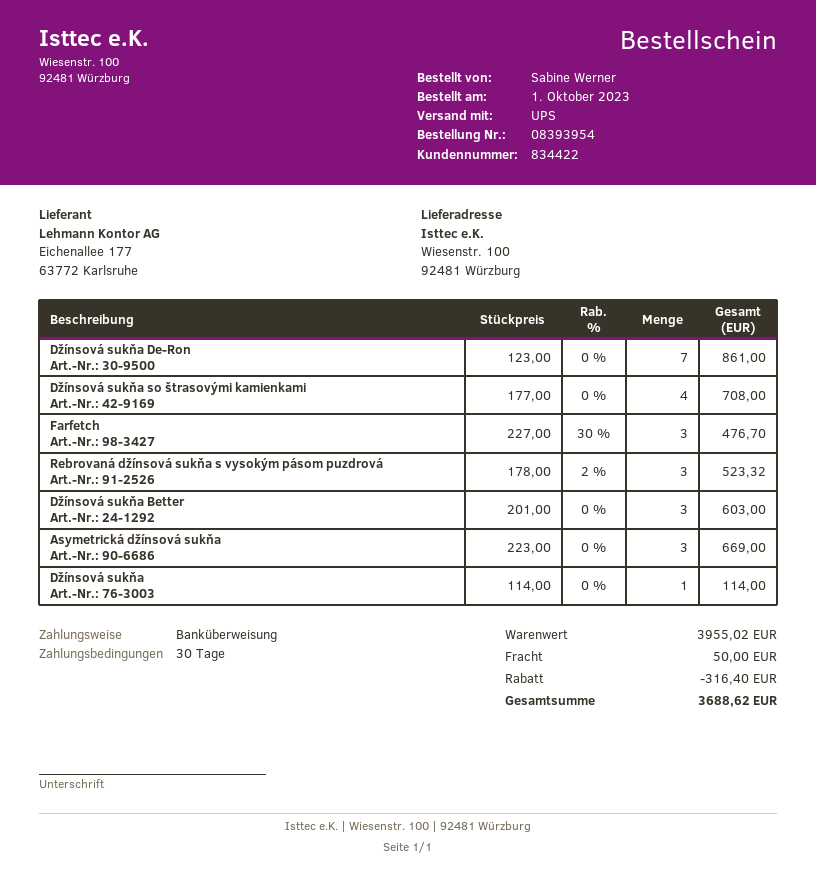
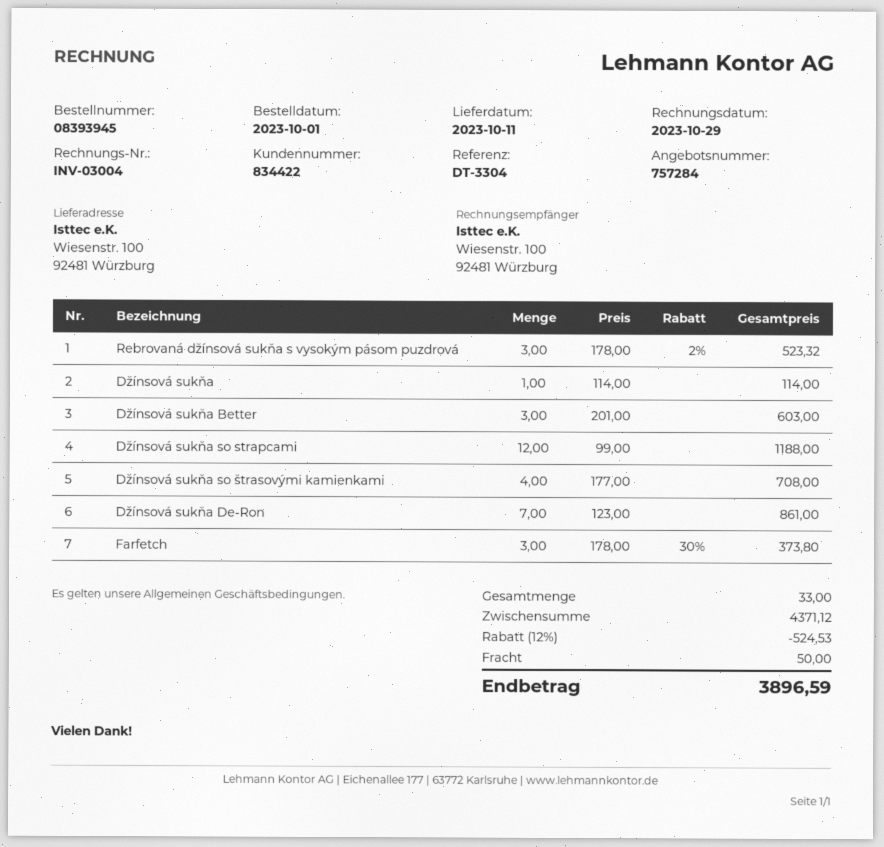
order number: 08393954 -> 08393945
Farfetch: 3 x 227.00 - 30% = 476.70 -> 3 x 178.00 - 30% = 373.80
Asymetrická džínsová sukňa: 3 x 223.00 = 669.00 -> none
Džínsová sukňa so strapcami: none -> 12 x 99.00 = 1188.00
subtotal: 3955.02 -> 4371.12
discount: 316.40 -> 524.53
total: 3688.62 -> 3896.59

